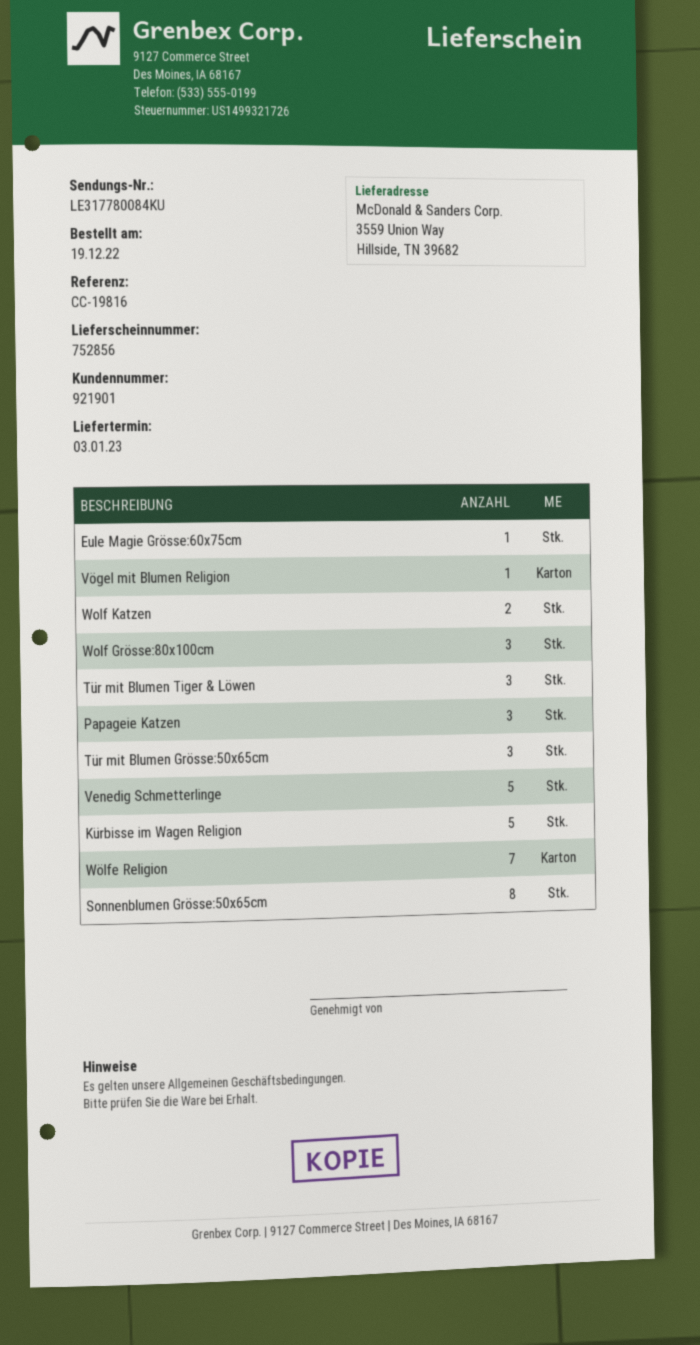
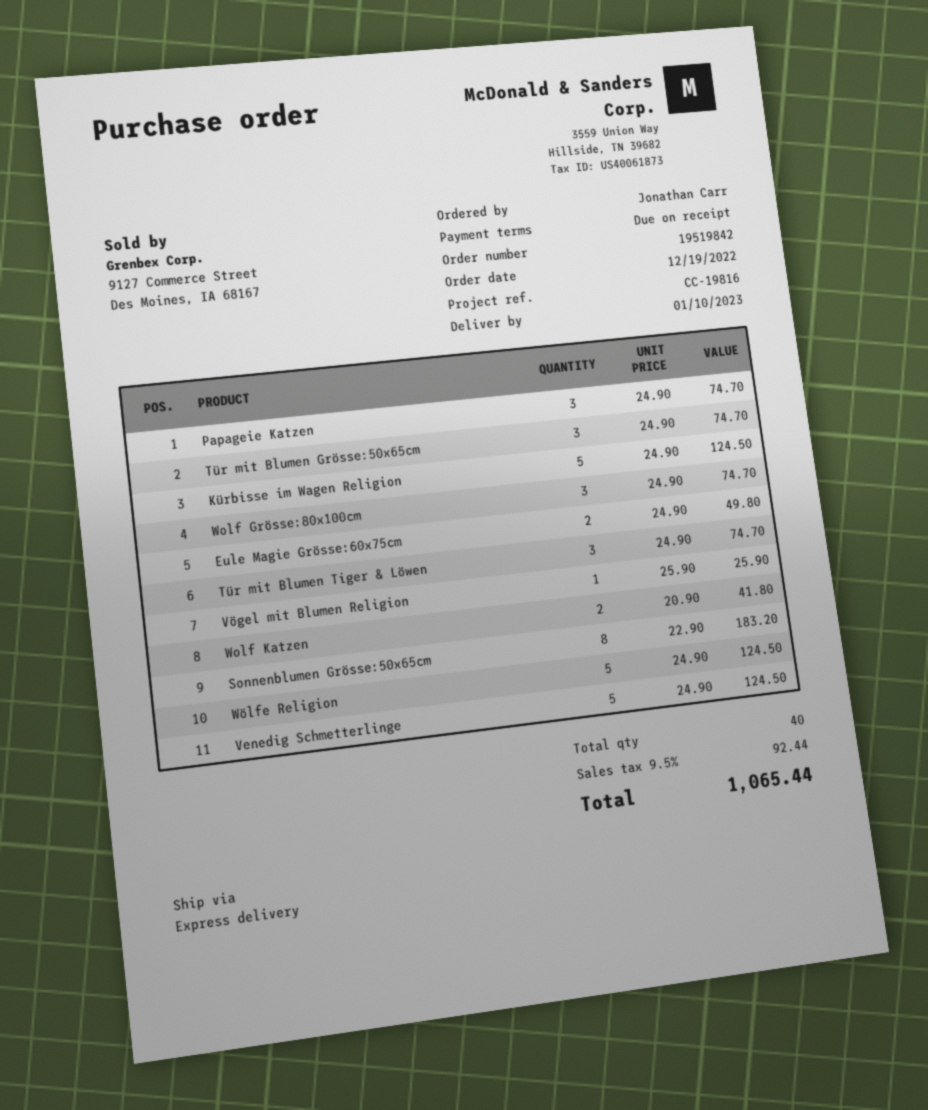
delivery date: 2023-01-03 -> 2023-01-10
Eule Magie Grösse:60x75cm: 1 -> 2
Wölfe Religion: 7 -> 5

